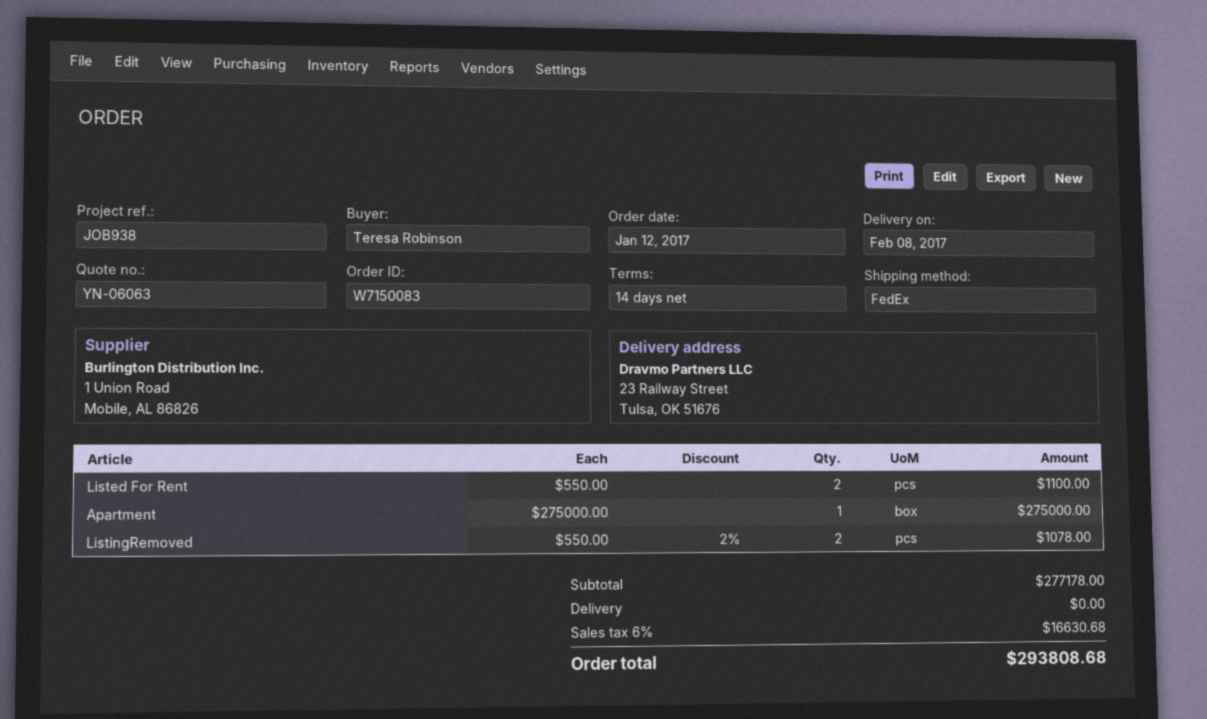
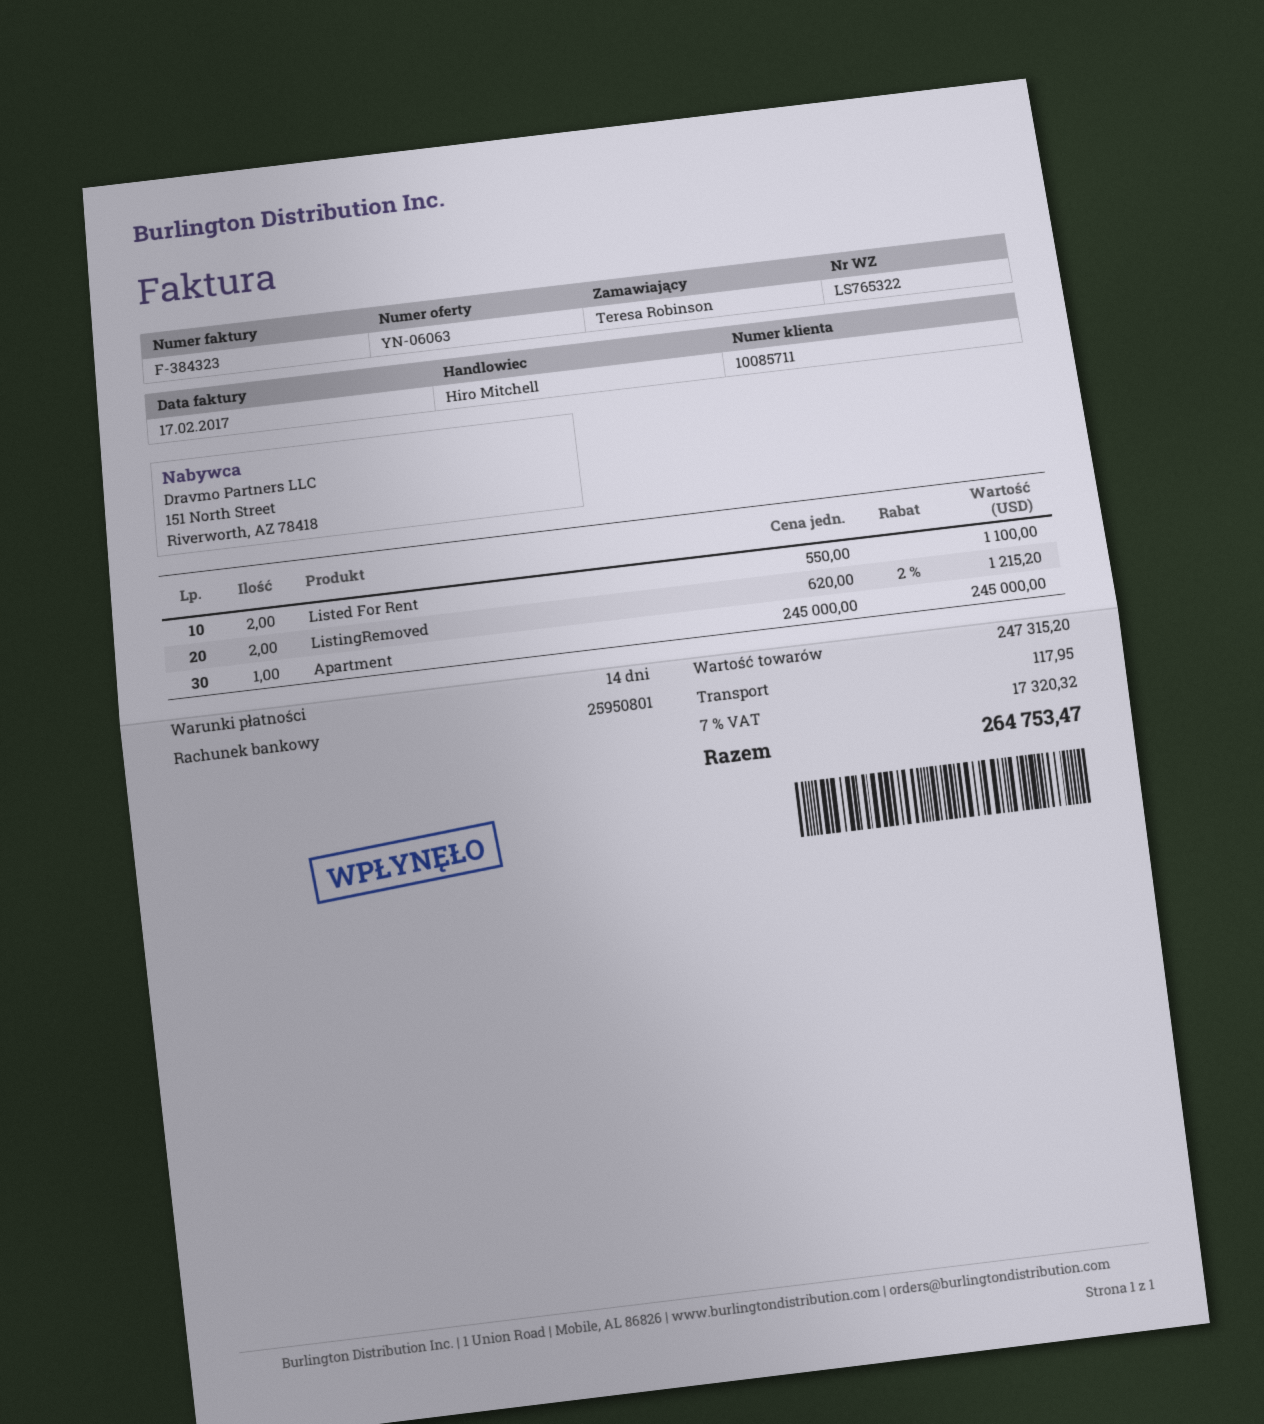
Apartment: 1 x 275000.00 = 275000.00 -> 1 x 245000.00 = 245000.00
ListingRemoved: 2 x 550.00 - 2% = 1078.00 -> 2 x 620.00 - 2% = 1215.20
subtotal: 277178.00 -> 247315.20
shipping: 0.00 -> 117.95
tax: 6% = 16630.68 -> 7% = 17320.32
total: 293808.68 -> 264753.47

